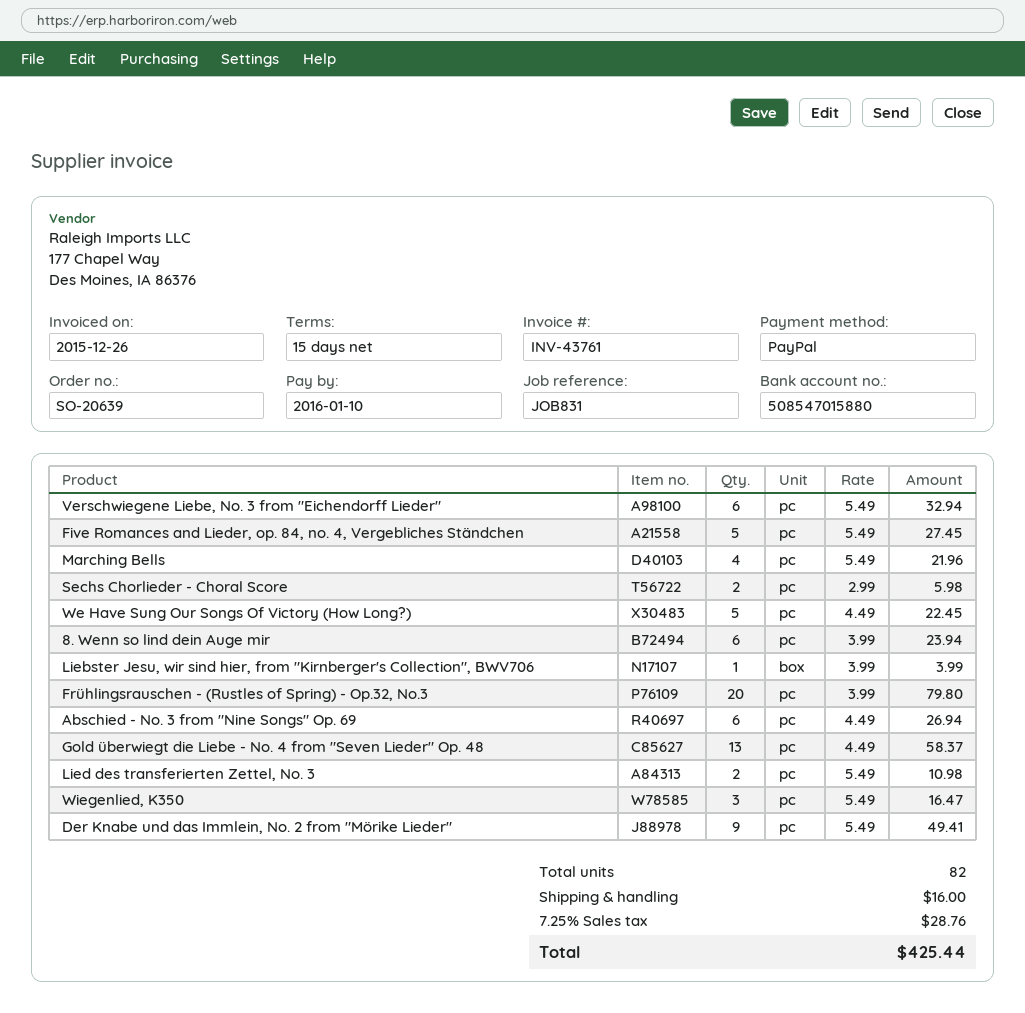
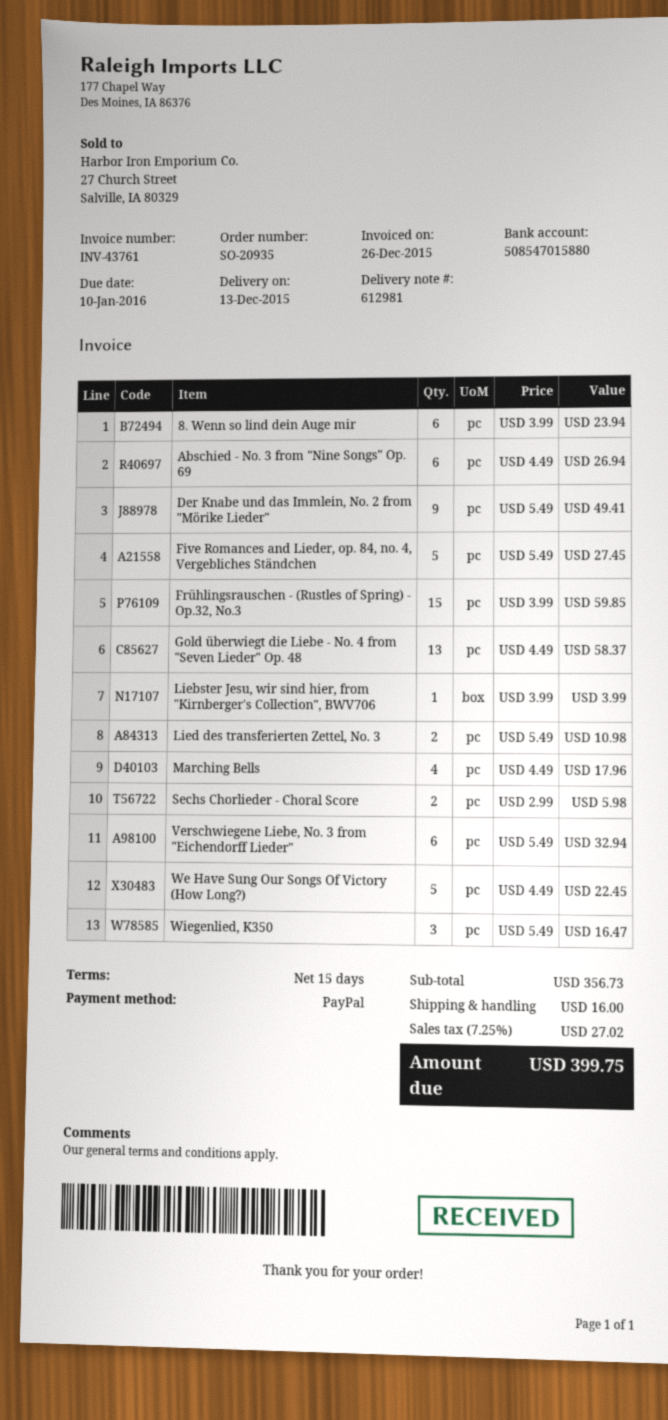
order number: SO-20639 -> SO-20935
Marching Bells: 4 x 5.49 = 21.96 -> 4 x 4.49 = 17.96
Frühlingsrauschen - (Rustles of Spring) - Op.32, No.3: 20 x 3.99 = 79.80 -> 15 x 3.99 = 59.85
tax: 7.25% = 28.76 -> 7.25% = 27.02
total: 425.44 -> 399.75

